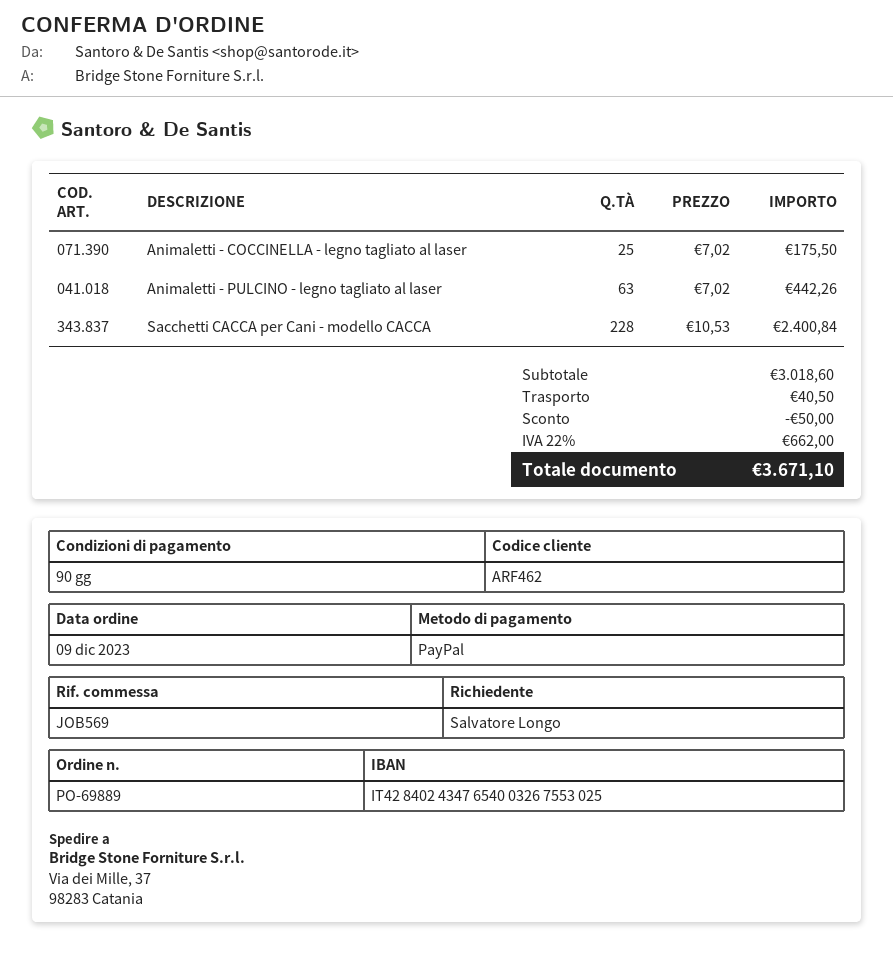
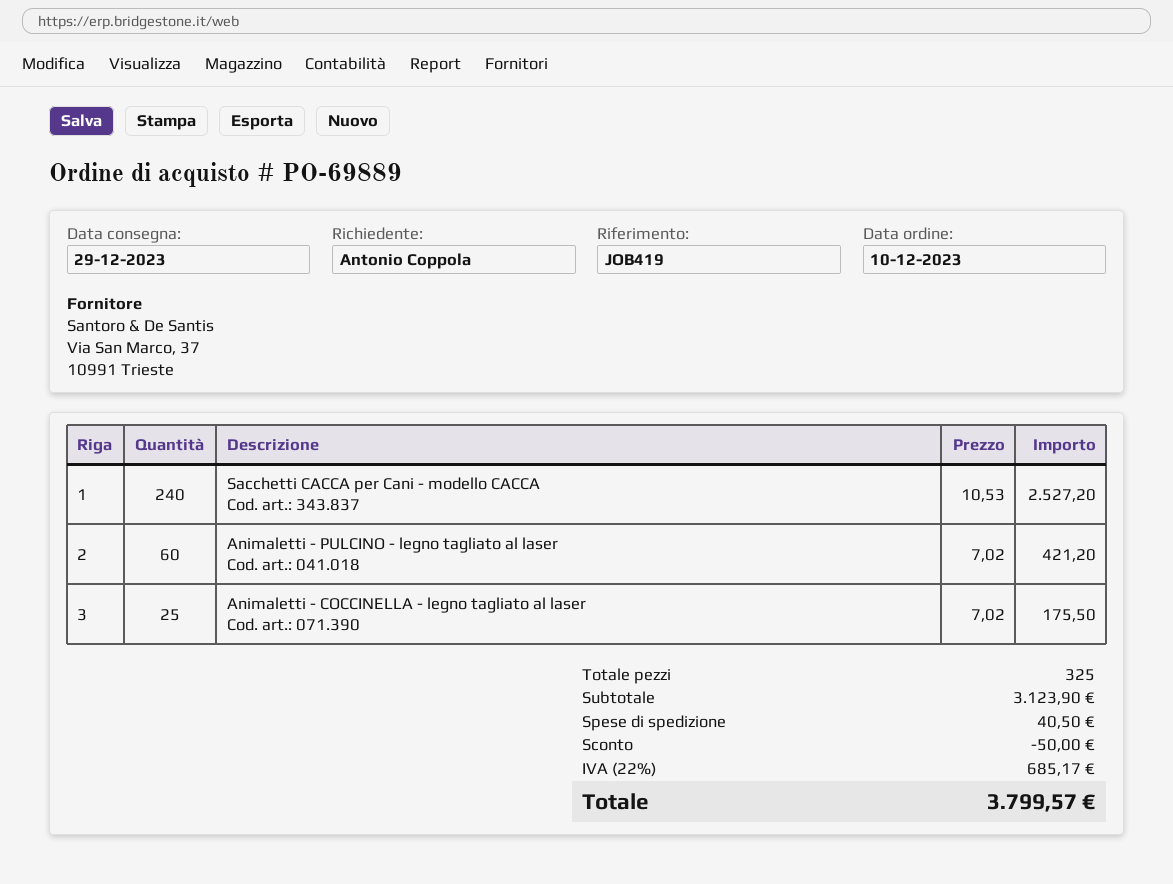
order date: 2023-12-09 -> 2023-12-10
reference: JOB569 -> JOB419
ordered by: Salvatore Longo -> Antonio Coppola
Animaletti - PULCINO - legno tagliato al laser: 63 x 7.02 = 442.26 -> 60 x 7.02 = 421.20
Sacchetti CACCA per Cani - modello CACCA: 228 x 10.53 = 2400.84 -> 240 x 10.53 = 2527.20
subtotal: 3018.60 -> 3123.90
tax: 22% = 662.00 -> 22% = 685.17
total: 3671.10 -> 3799.57

